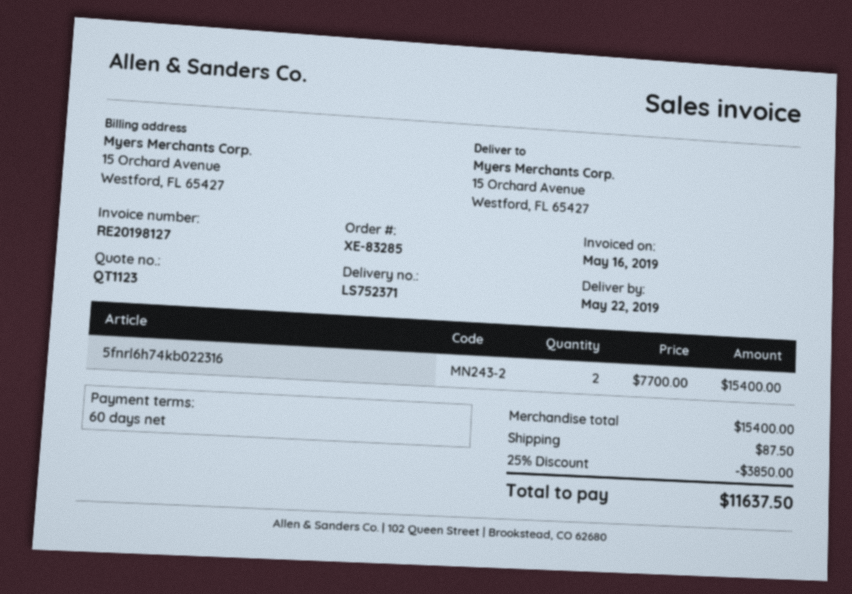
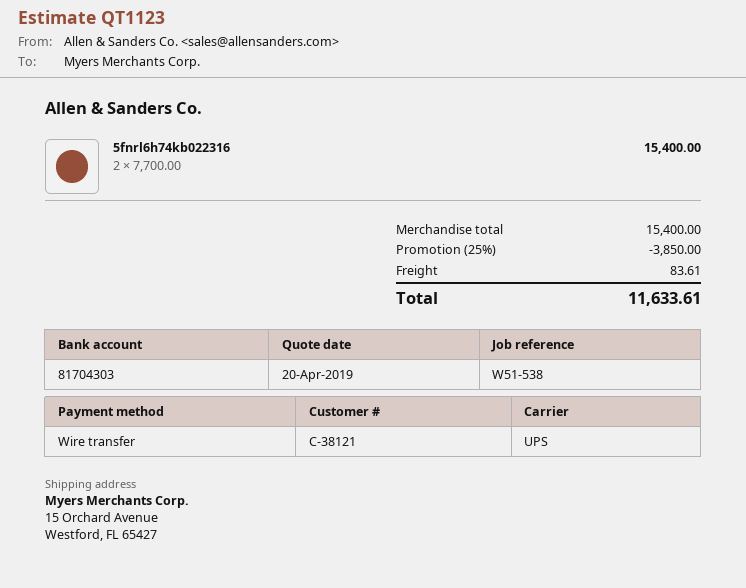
shipping: 87.50 -> 83.61
total: 11637.50 -> 11633.61

